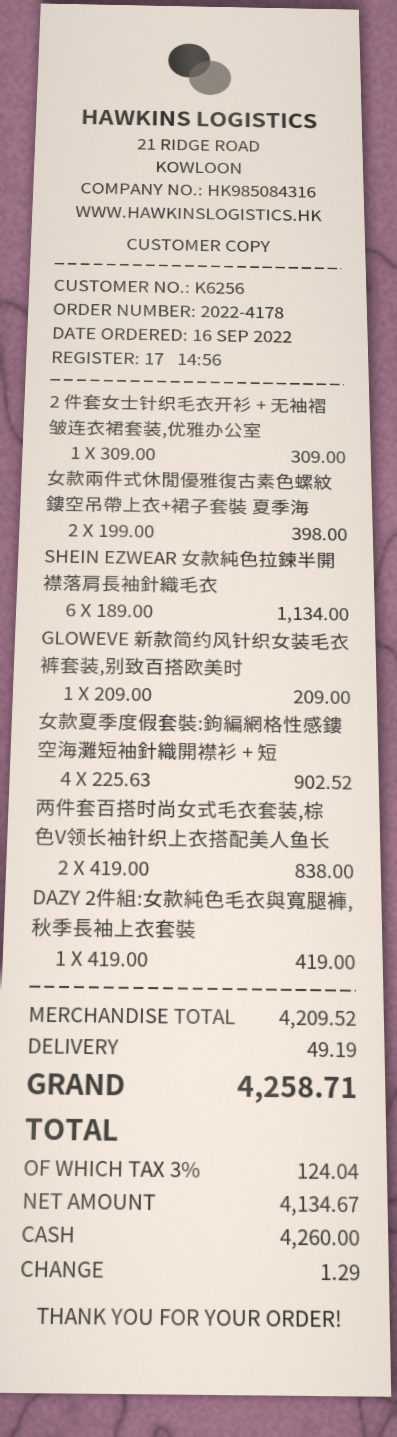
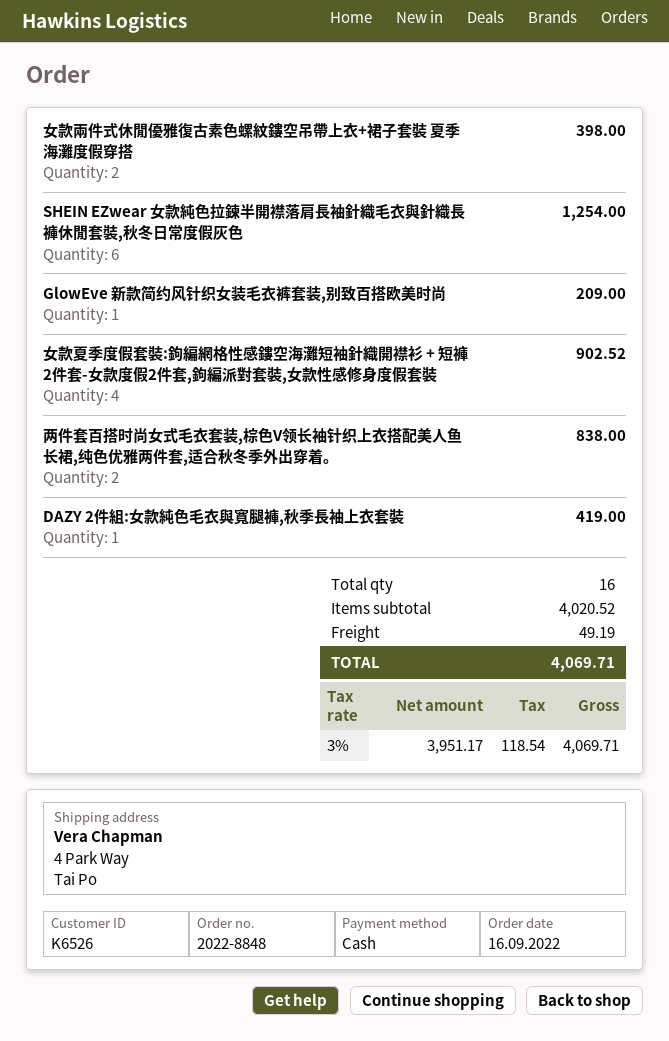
order number: 2022-4178 -> 2022-8848
customer number: K6256 -> K6526
2 件套女士针织毛衣开衫 + 无袖褶皱连衣裙套装,优雅办公室: 1 for 309.00 -> none
SHEIN EZWEAR 女款純色拉鍊半開襟落肩長袖針織毛衣: 6 for 1134.00 -> 6 for 1254.00
subtotal: 4209.52 -> 4020.52
net: 4134.67 -> 3951.17
tax: 3% = 124.04 -> 3% = 118.54
total: 4258.71 -> 4069.71

